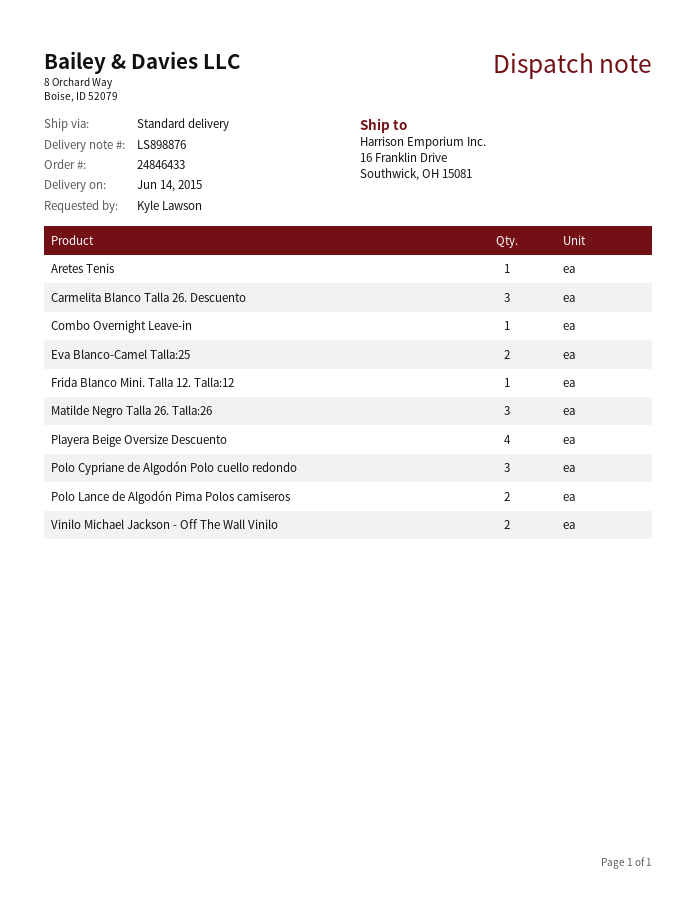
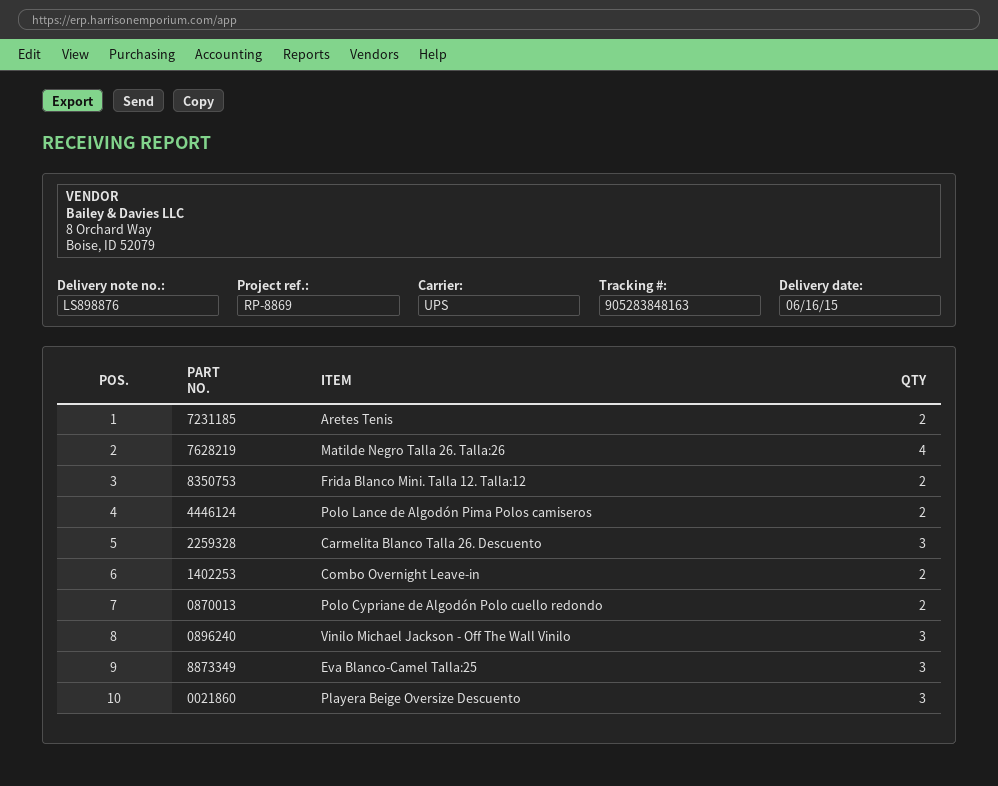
delivery date: 2015-06-14 -> 2015-06-16
shipping method: standard -> UPS
Aretes Tenis: 1 -> 2
Combo Overnight Leave-in: 1 -> 2
Eva Blanco-Camel Talla:25: 2 -> 3
Frida Blanco Mini. Talla 12. Talla:12: 1 -> 2
Matilde Negro Talla 26. Talla:26: 3 -> 4
Playera Beige Oversize Descuento: 4 -> 3
Polo Cypriane de Algodón Polo cuello redondo: 3 -> 2
Vinilo Michael Jackson - Off The Wall Vinilo: 2 -> 3

